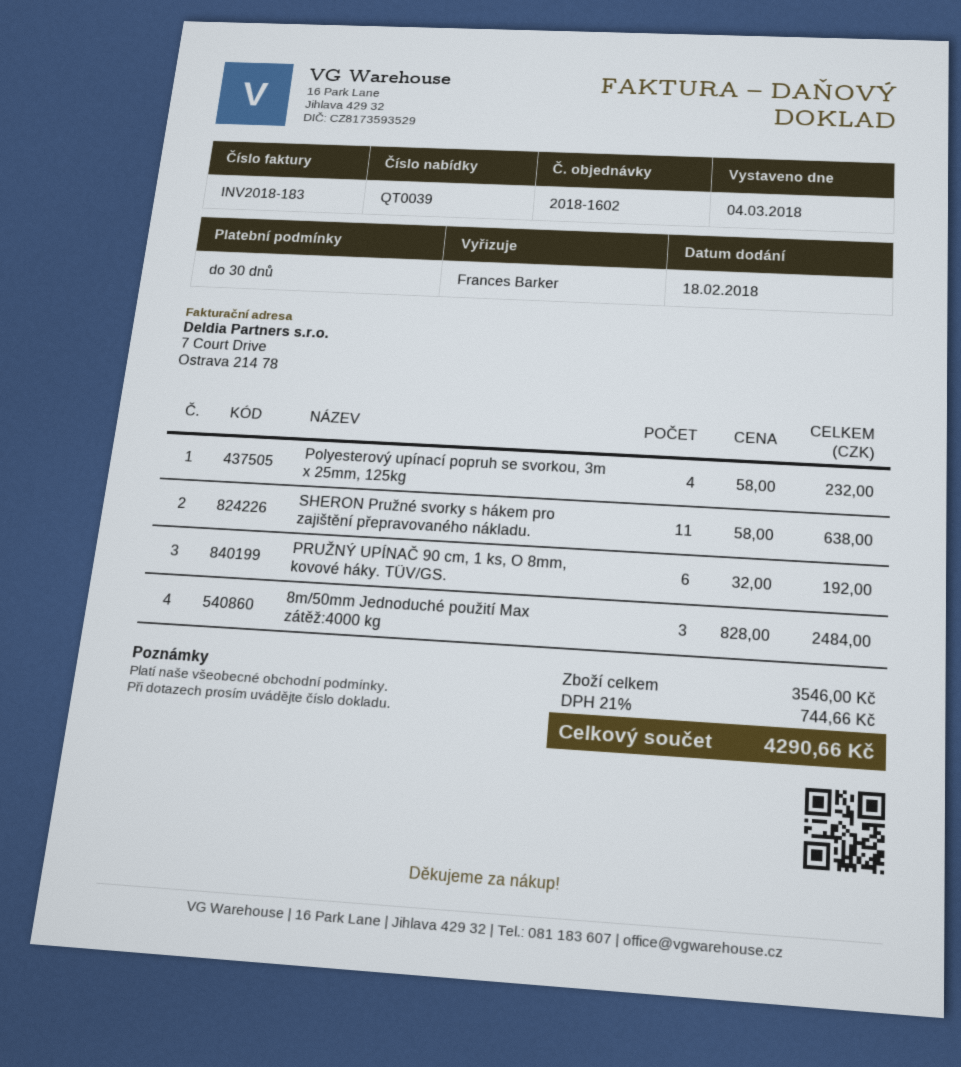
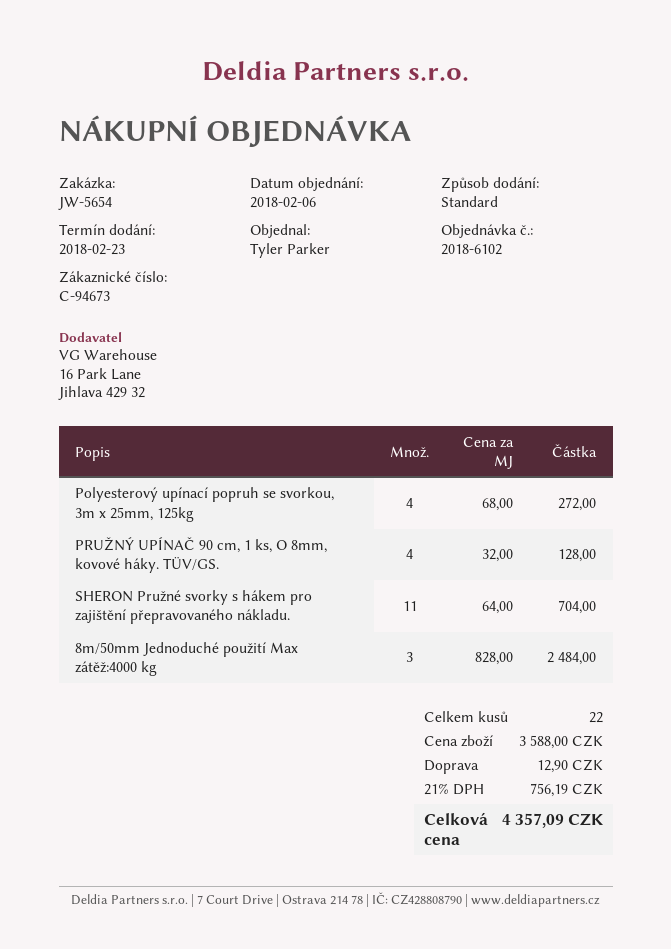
order number: 2018-1602 -> 2018-6102
delivery date: 2018-02-18 -> 2018-02-23
Polyesterový upínací popruh se svorkou, 3m x 25mm, 125kg: 4 x 58.00 = 232.00 -> 4 x 68.00 = 272.00
SHERON Pružné svorky s hákem pro zajištění přepravovaného nákladu.: 11 x 58.00 = 638.00 -> 11 x 64.00 = 704.00
PRUŽNÝ UPÍNAČ 90 cm, 1 ks, O 8mm, kovové háky. TÜV/GS.: 6 x 32.00 = 192.00 -> 4 x 32.00 = 128.00
subtotal: 3546.00 -> 3588.00
shipping: none -> 12.90
tax: 21% = 744.66 -> 21% = 756.19
total: 4290.66 -> 4357.09

